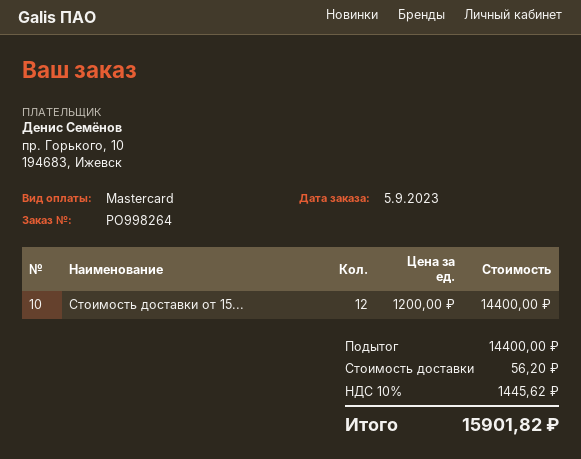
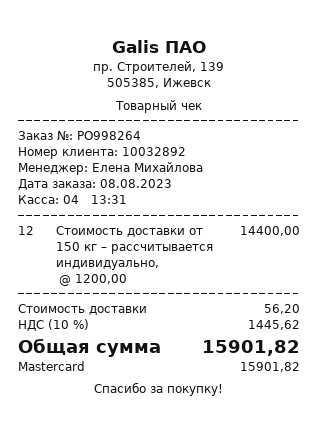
order date: 2023-09-05 -> 2023-08-08

